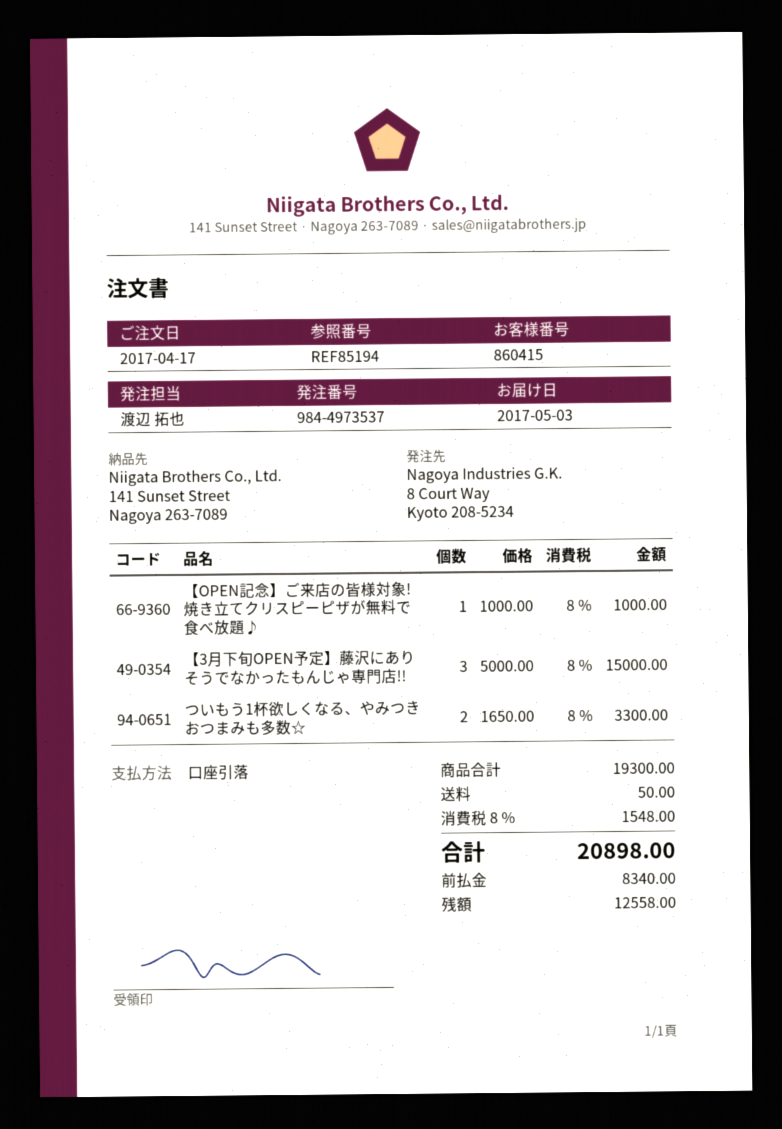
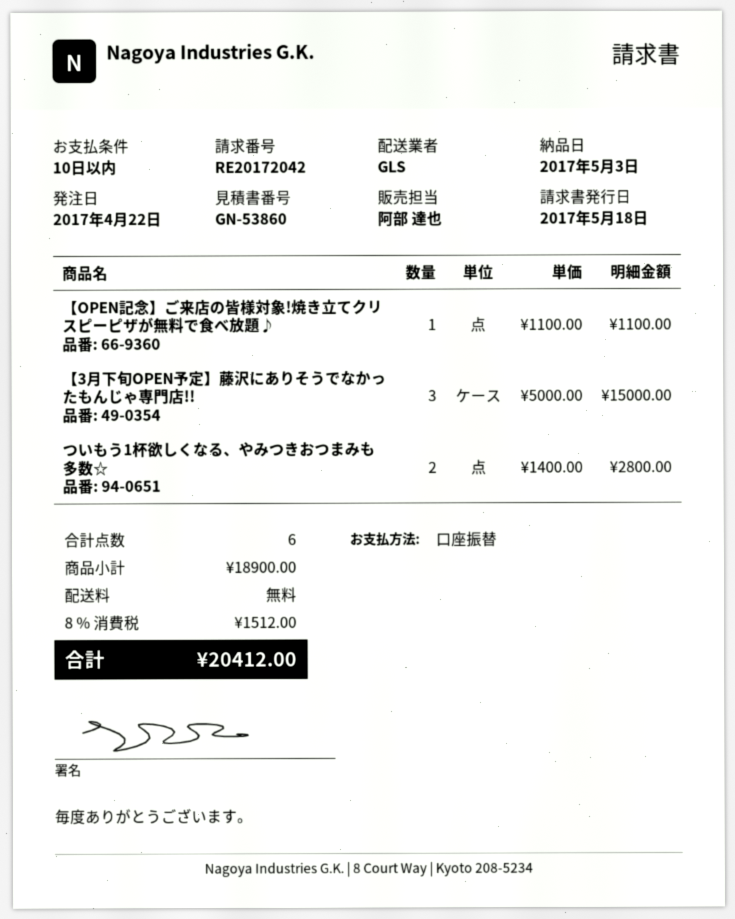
order date: 2017-04-17 -> 2017-04-22
【OPEN記念】ご来店の皆様対象!焼き立てクリスピーピザが無料で食べ放題♪: 1 x 1000.00 = 1000.00 -> 1 x 1100.00 = 1100.00
ついもう1杯欲しくなる、やみつきおつまみも多数☆: 2 x 1650.00 = 3300.00 -> 2 x 1400.00 = 2800.00
subtotal: 19300.00 -> 18900.00
shipping: 50.00 -> 0.00
tax: 8% = 1548.00 -> 8% = 1512.00
total: 20898.00 -> 20412.00

